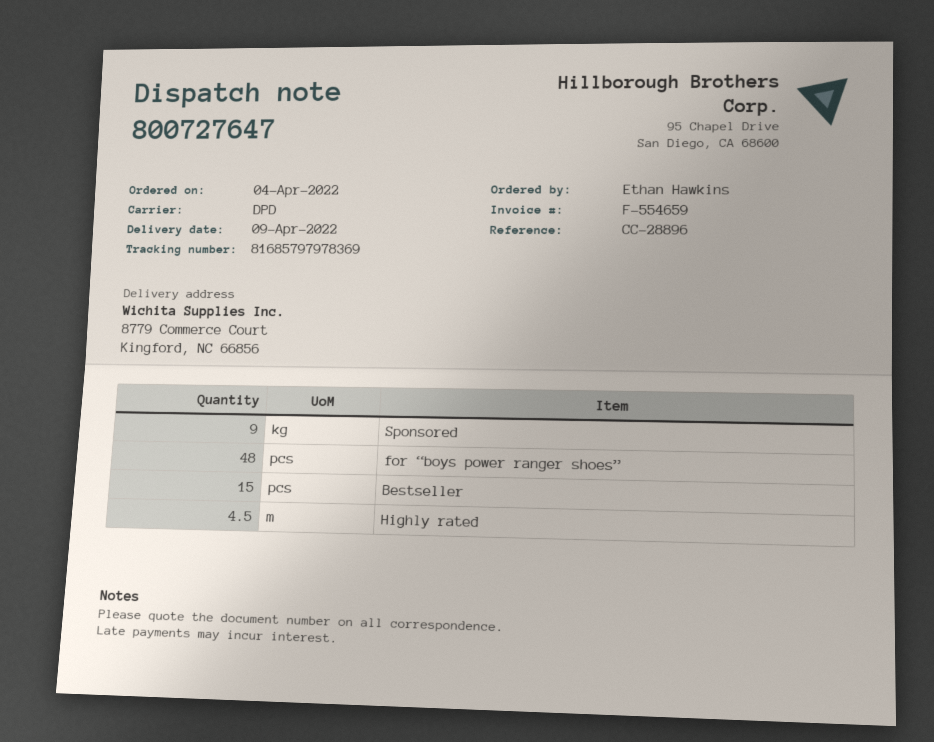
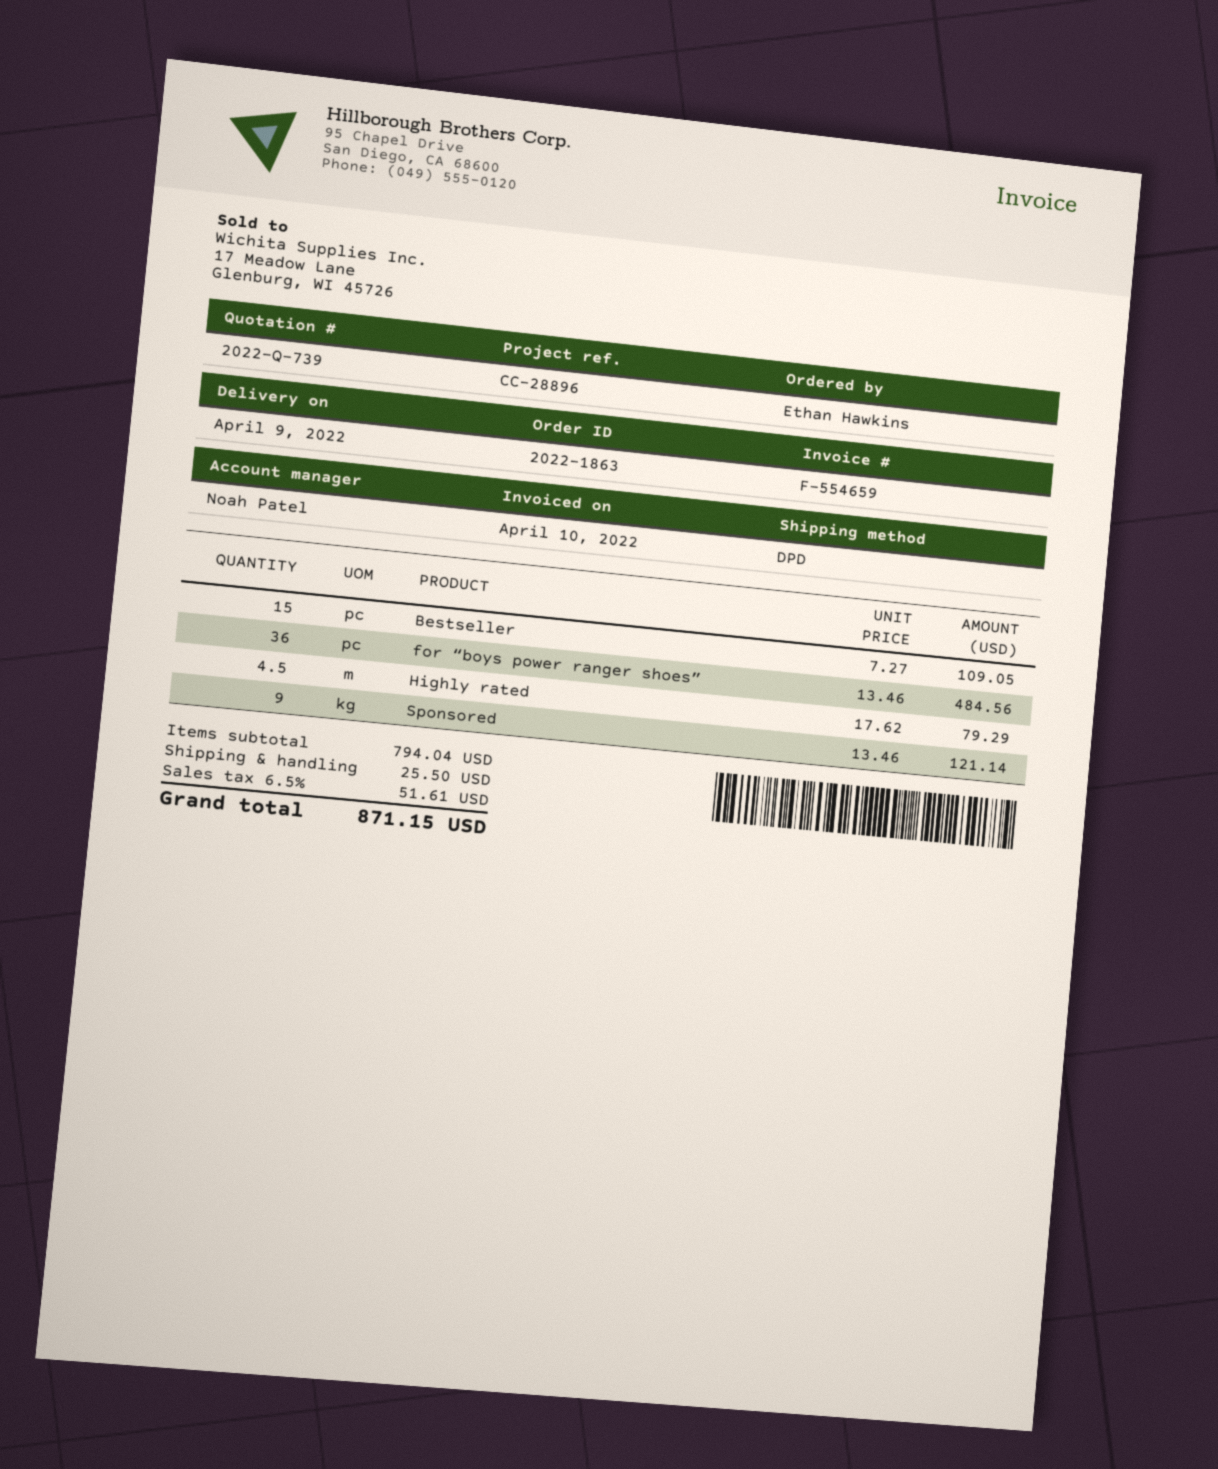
for “boys power ranger shoes”: 48 -> 36

